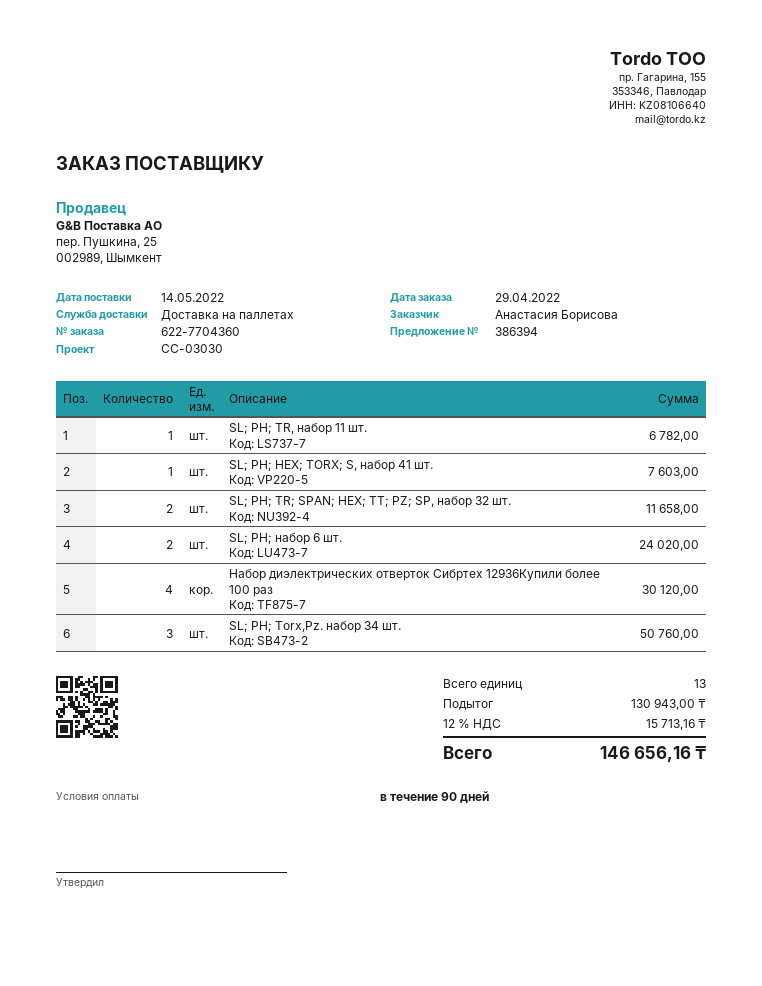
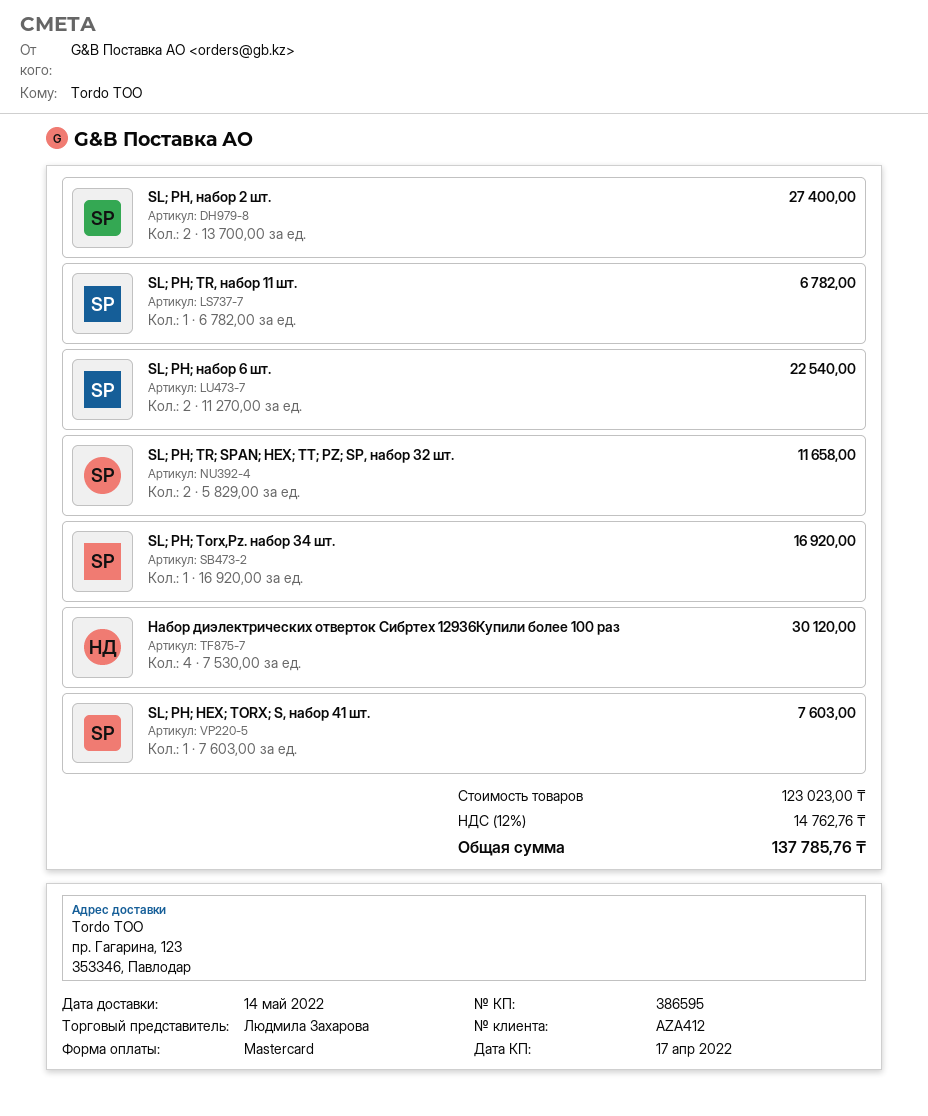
quote number: 386394 -> 386595
SL; PH; набор 6 шт.: 2 for 24020.00 -> 2 for 22540.00
SL; PH; Torx,Pz. набор 34 шт.: 3 for 50760.00 -> 1 for 16920.00
SL; PH, набор 2 шт.: none -> 2 for 27400.00
subtotal: 130943.00 -> 123023.00
tax: 12% = 15713.16 -> 12% = 14762.76
total: 146656.16 -> 137785.76

